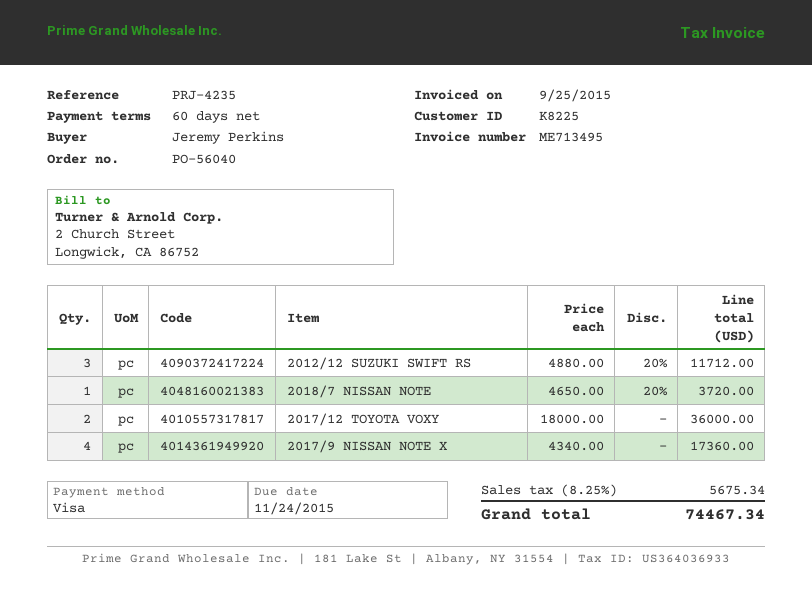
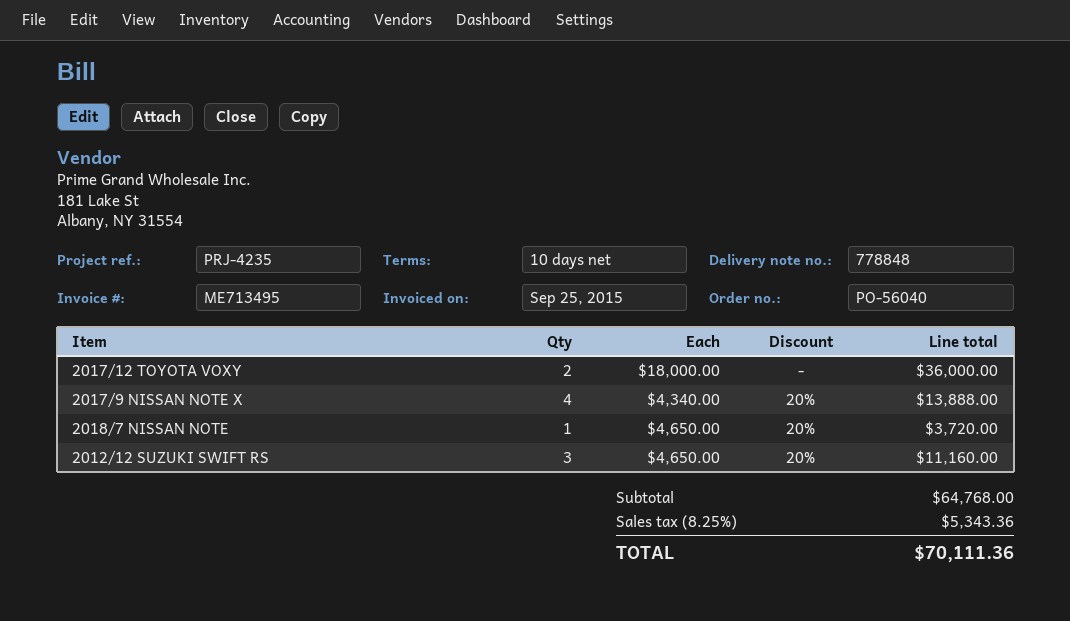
payment terms: 60 days -> 10 days
2012/12 SUZUKI SWIFT RS: 3 x 4880.00 - 20% = 11712.00 -> 3 x 4650.00 - 20% = 11160.00
2017/9 NISSAN NOTE X: 4 x 4340.00 = 17360.00 -> 4 x 4340.00 - 20% = 13888.00
tax: 8.25% = 5675.34 -> 8.25% = 5343.36
total: 74467.34 -> 70111.36

